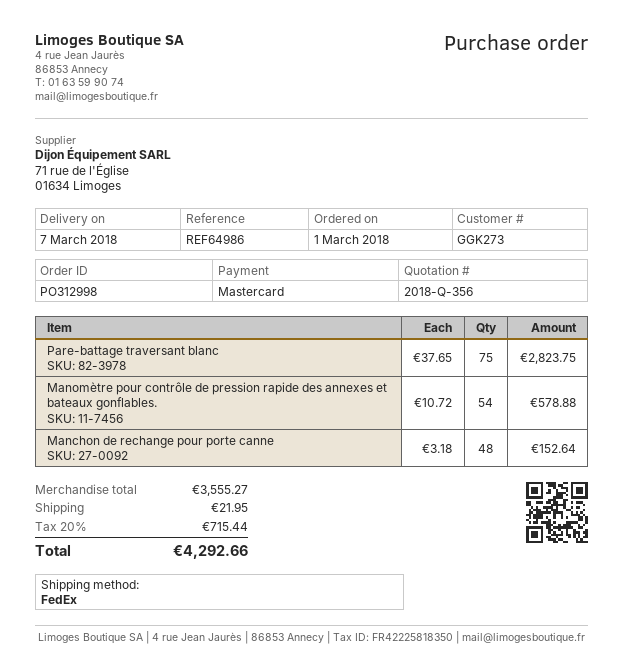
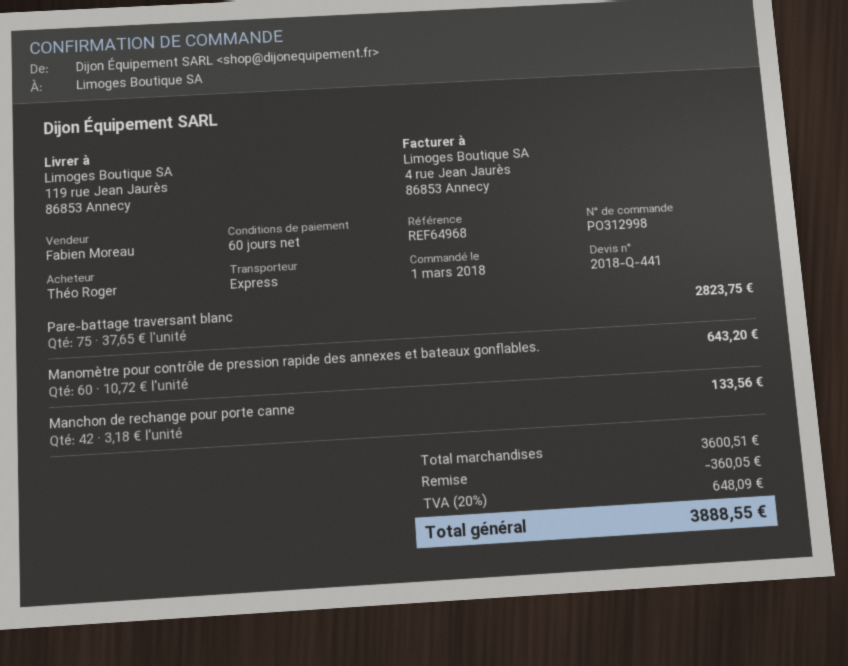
quote number: 2018-Q-356 -> 2018-Q-441
reference: REF64986 -> REF64968
shipping method: FedEx -> express
Manomètre pour contrôle de pression rapide des annexes et bateaux gonflables.: 54 x 10.72 = 578.88 -> 60 x 10.72 = 643.20
Manchon de rechange pour porte canne: 48 x 3.18 = 152.64 -> 42 x 3.18 = 133.56
subtotal: 3555.27 -> 3600.51
discount: none -> 360.05
shipping: 21.95 -> none
tax: 20% = 715.44 -> 20% = 648.09
total: 4292.66 -> 3888.55

